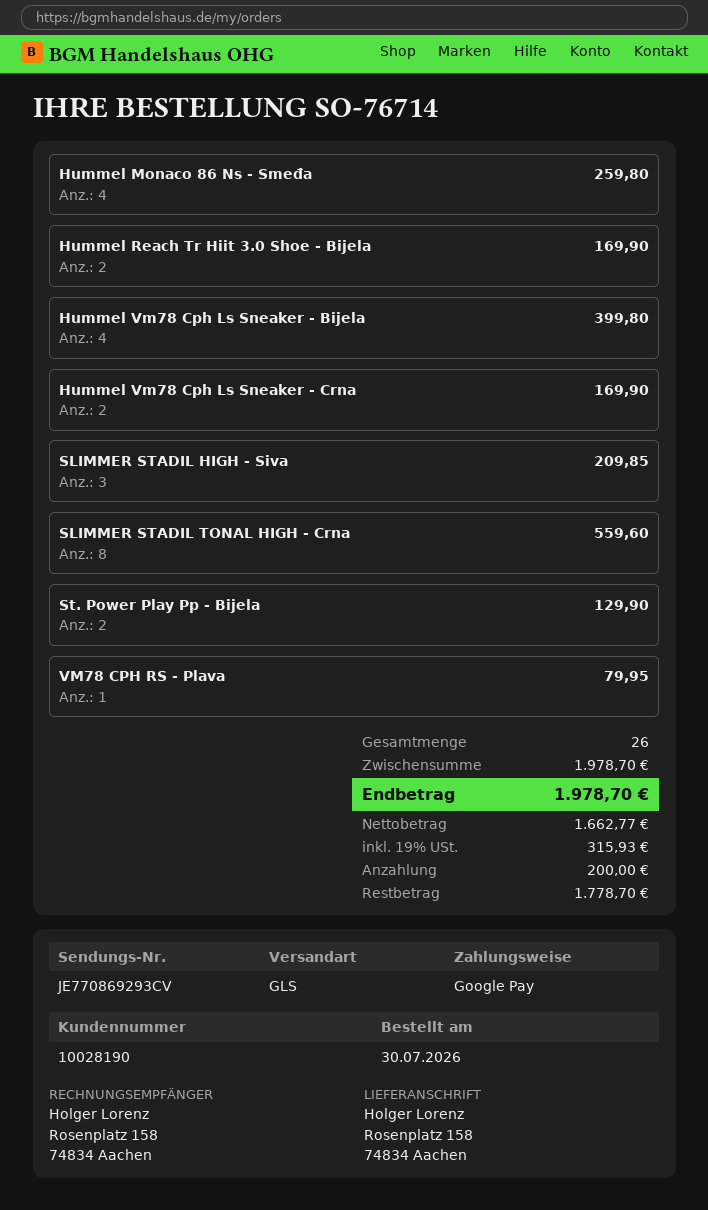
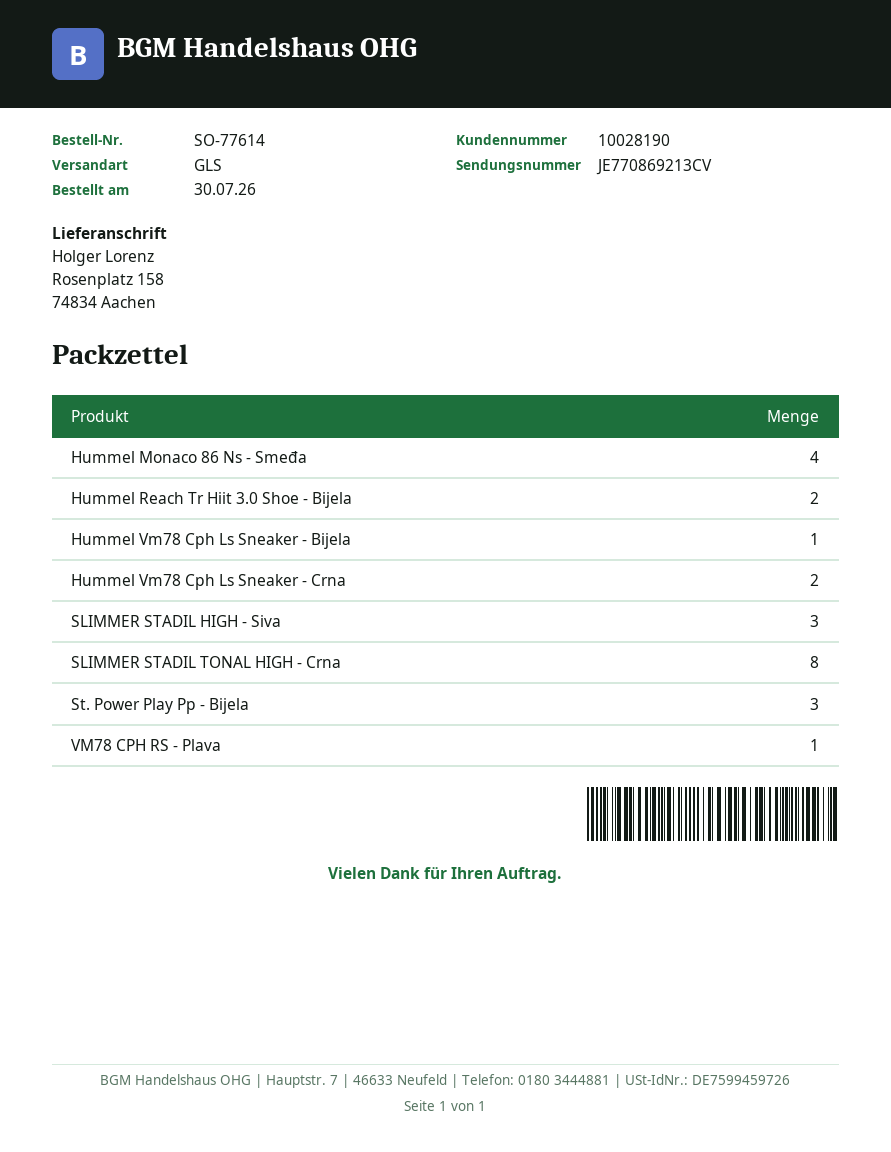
order number: SO-76714 -> SO-77614
tracking number: JE770869293CV -> JE770869213CV
Hummel Vm78 Cph Ls Sneaker - Bijela: 4 -> 1
St. Power Play Pp - Bijela: 2 -> 3

